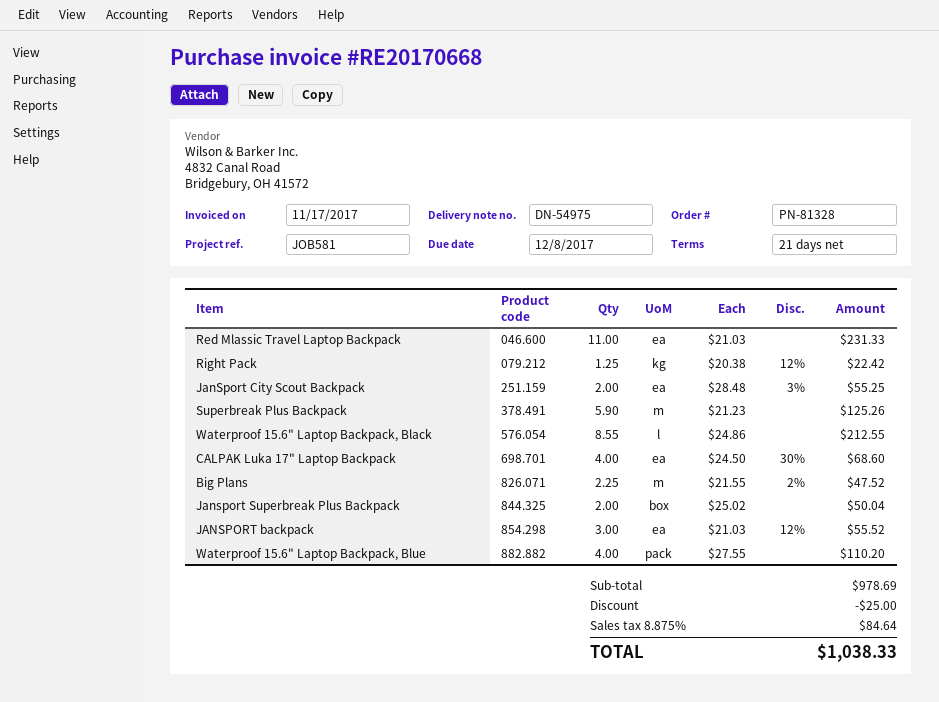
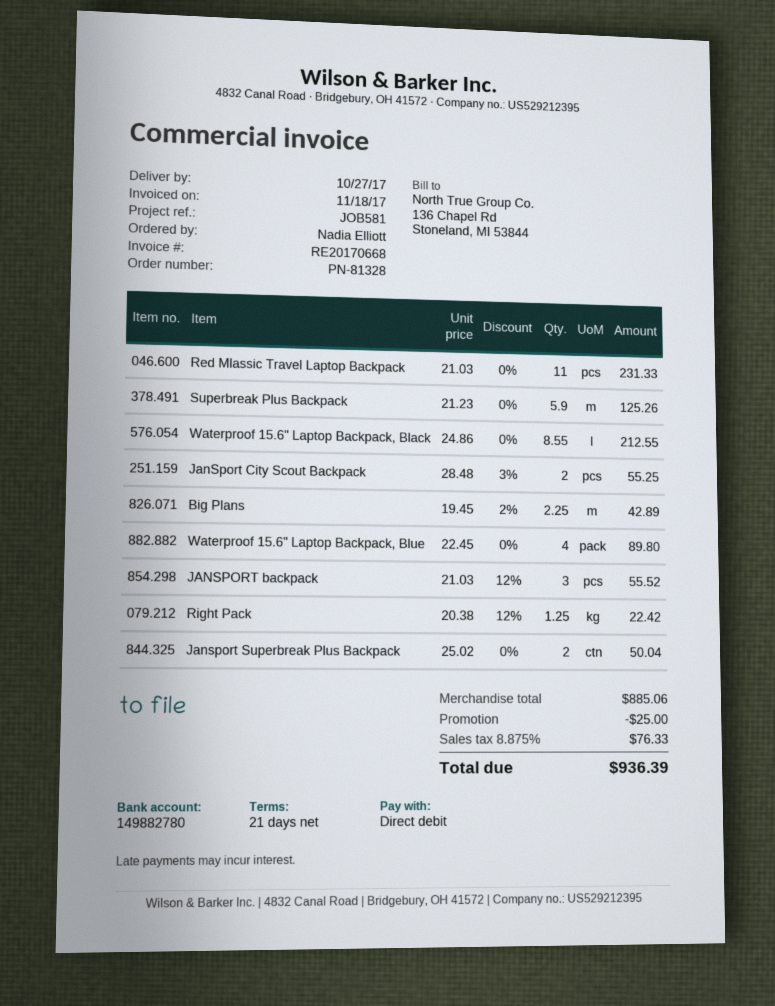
invoice date: 2017-11-17 -> 2017-11-18
CALPAK Luka 17" Laptop Backpack: 4 x 24.50 - 30% = 68.60 -> none
Big Plans: 2.25 x 21.55 - 2% = 47.52 -> 2.25 x 19.45 - 2% = 42.89
Waterproof 15.6" Laptop Backpack, Blue: 4 x 27.55 = 110.20 -> 4 x 22.45 = 89.80
subtotal: 978.69 -> 885.06
tax: 8.875% = 84.64 -> 8.875% = 76.33
total: 1038.33 -> 936.39

